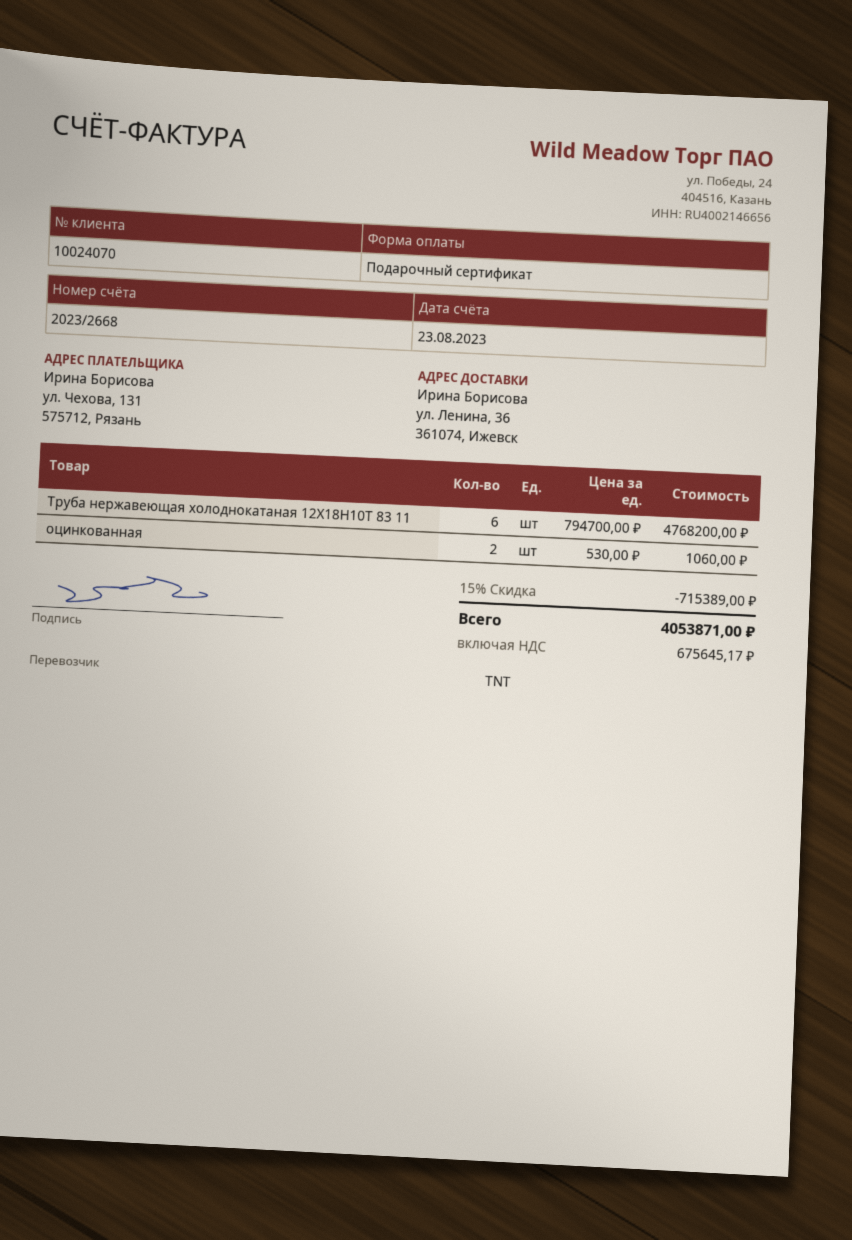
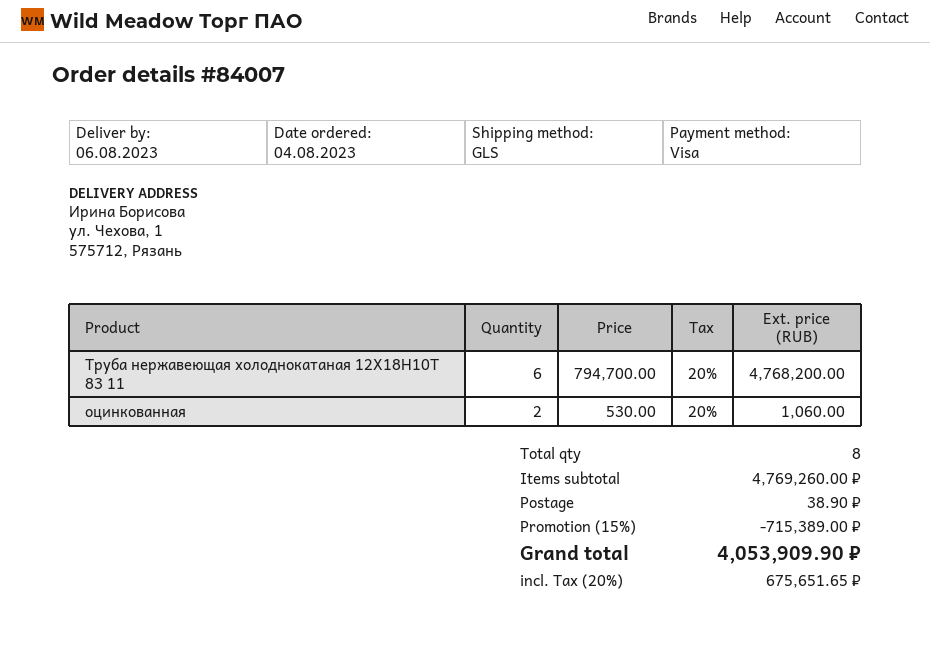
payment method: gift card -> Visa
shipping method: TNT -> GLS
ship to: ул. Ленина, 36, 361074, Ижевск -> ул. Чехова, 1, 575712, Рязань
shipping: none -> 38.90
tax: 675645.17 -> 675651.65
total: 4053871.00 -> 4053909.90

